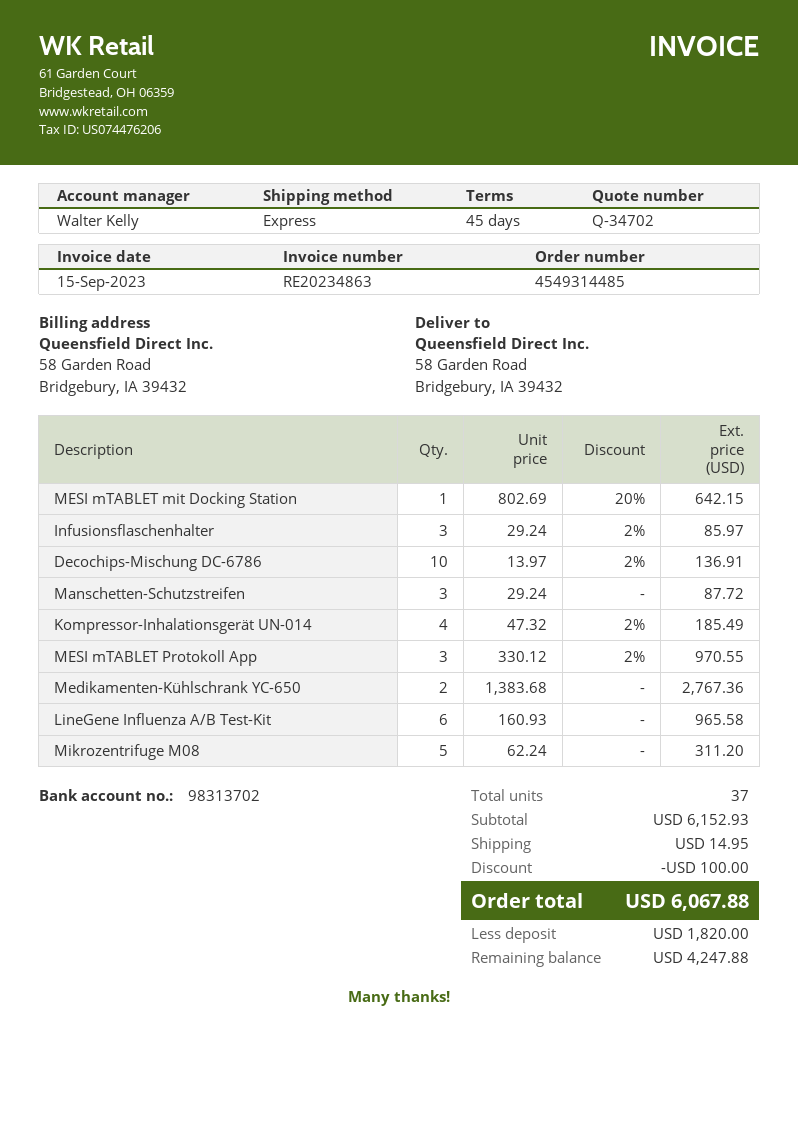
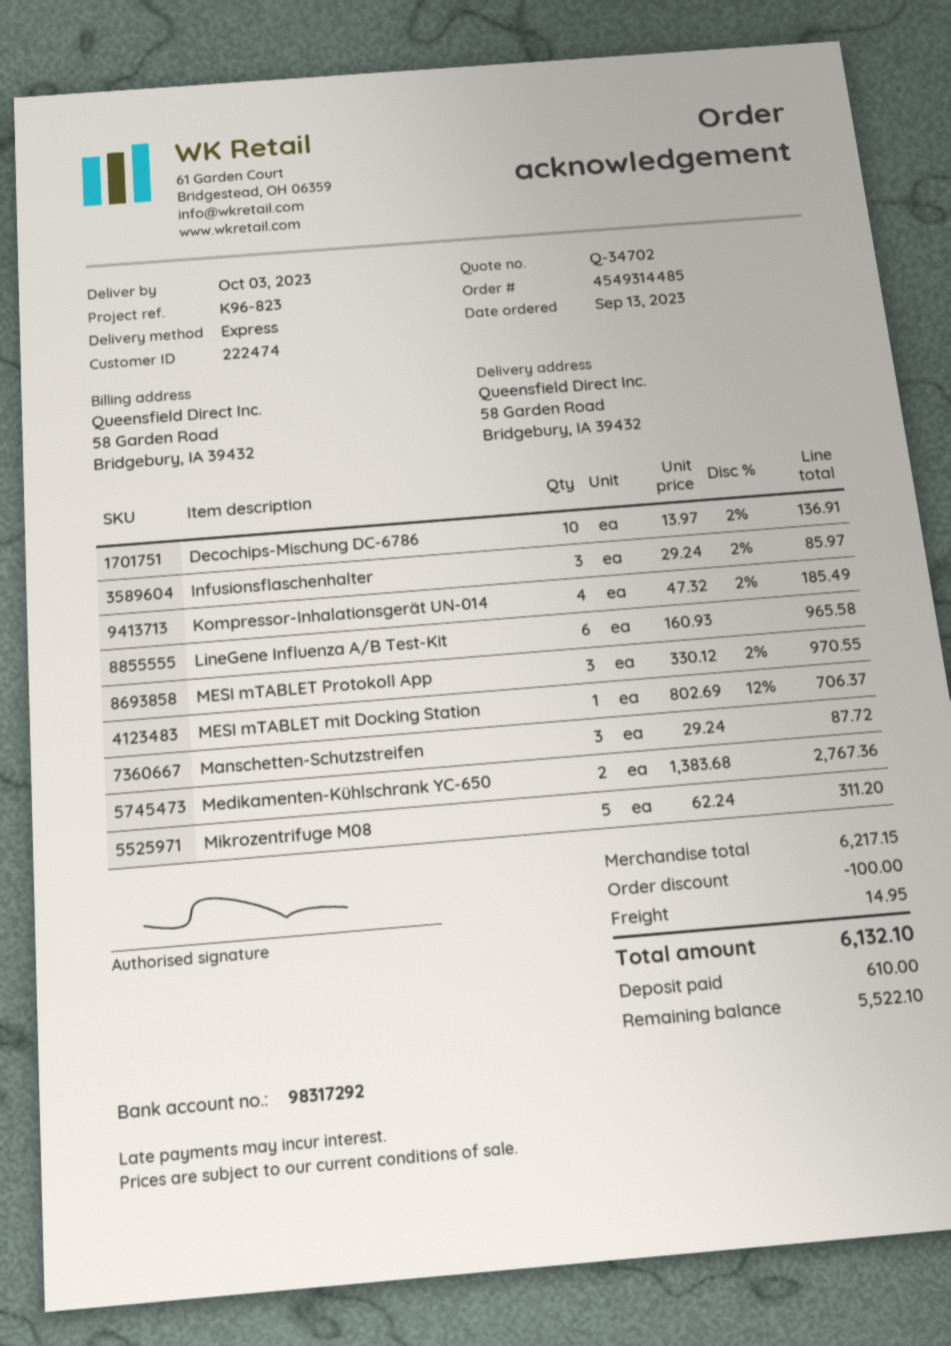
bank account: 98313702 -> 98317292
MESI mTABLET mit Docking Station: 1 x 802.69 - 20% = 642.15 -> 1 x 802.69 - 12% = 706.37
subtotal: 6152.93 -> 6217.15
total: 6067.88 -> 6132.10
deposit: 1820.00 -> 610.00
balance: 4247.88 -> 5522.10

